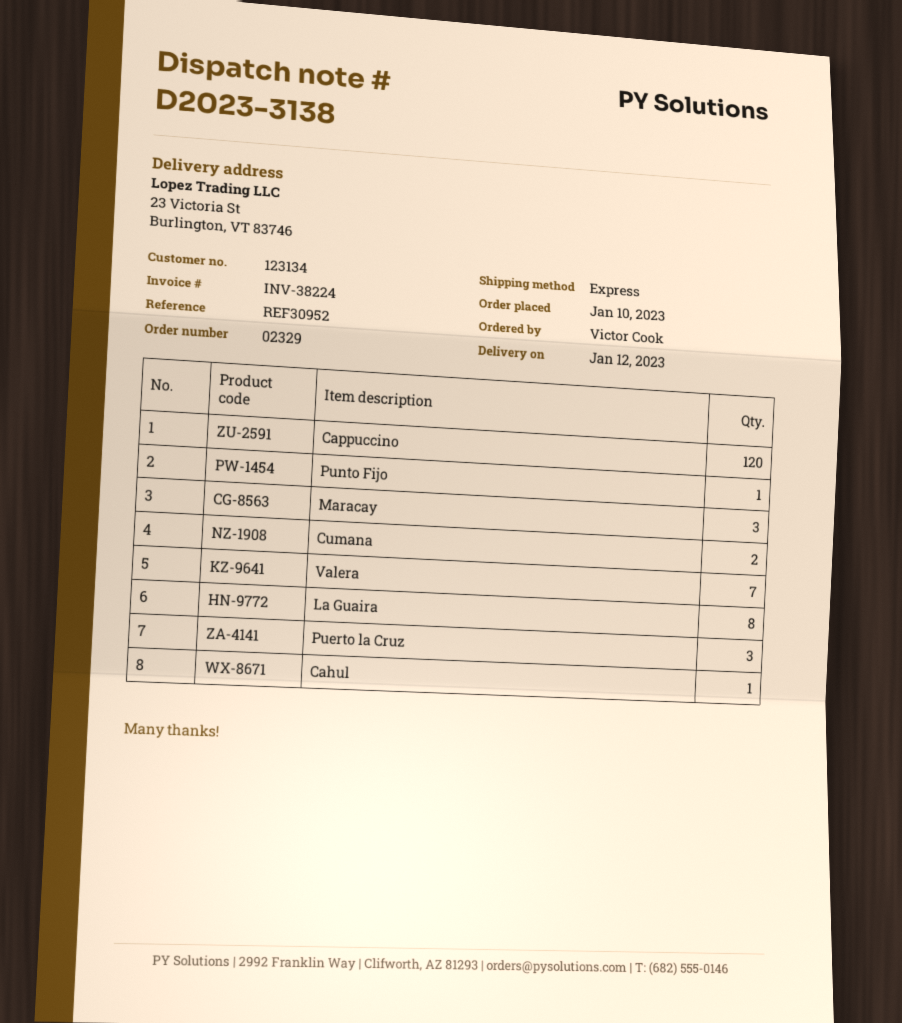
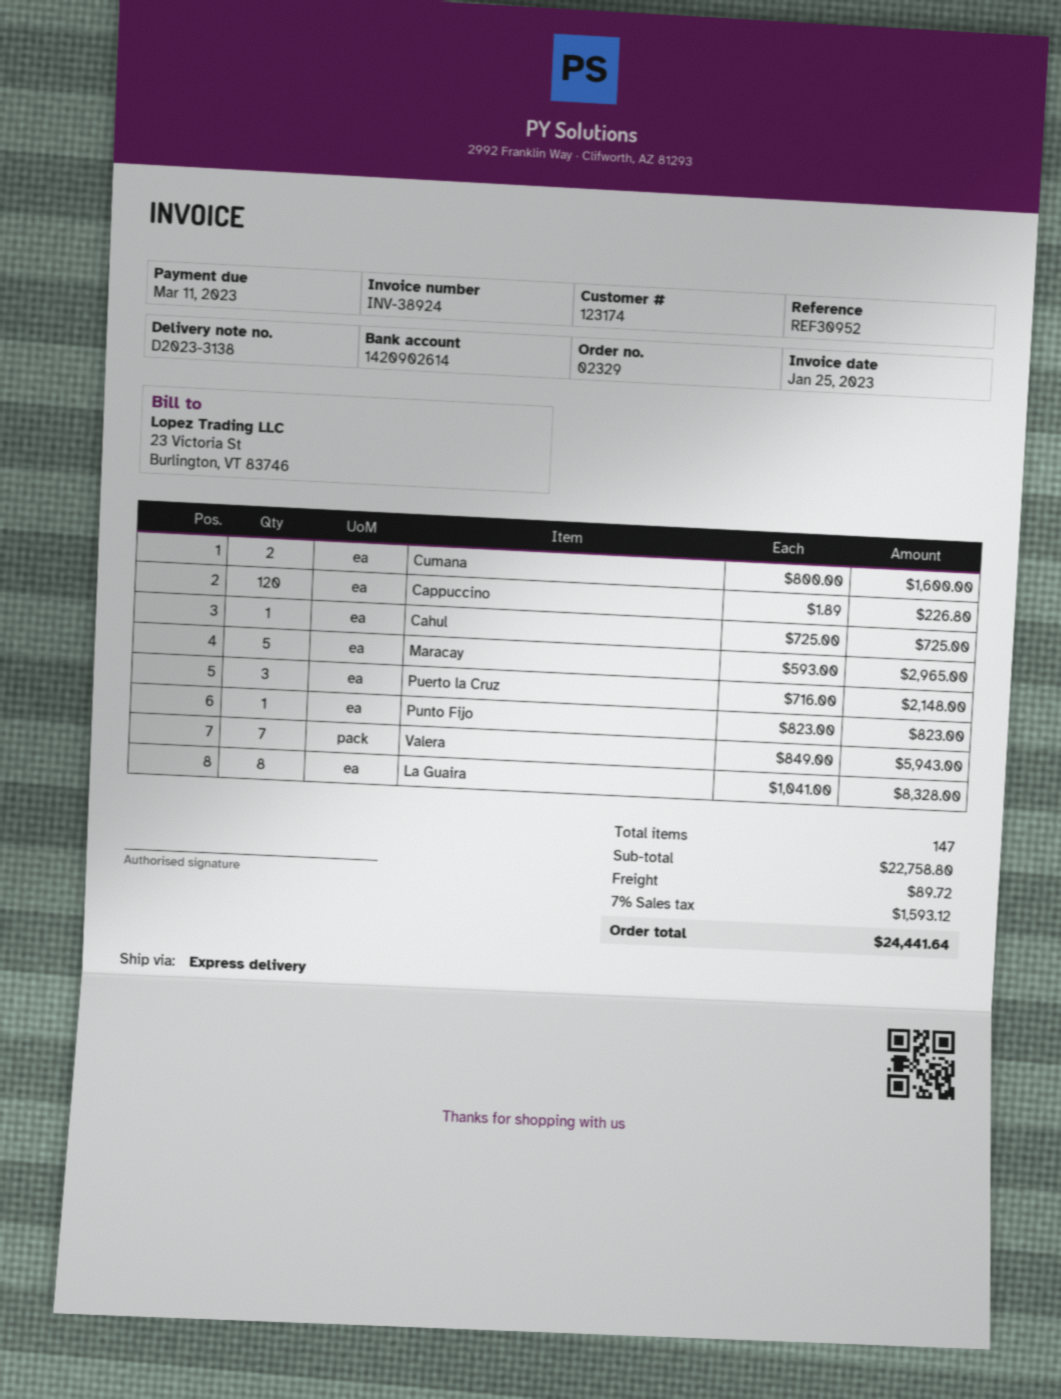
invoice number: INV-38224 -> INV-38924
customer number: 123134 -> 123174
Maracay: 3 -> 5

